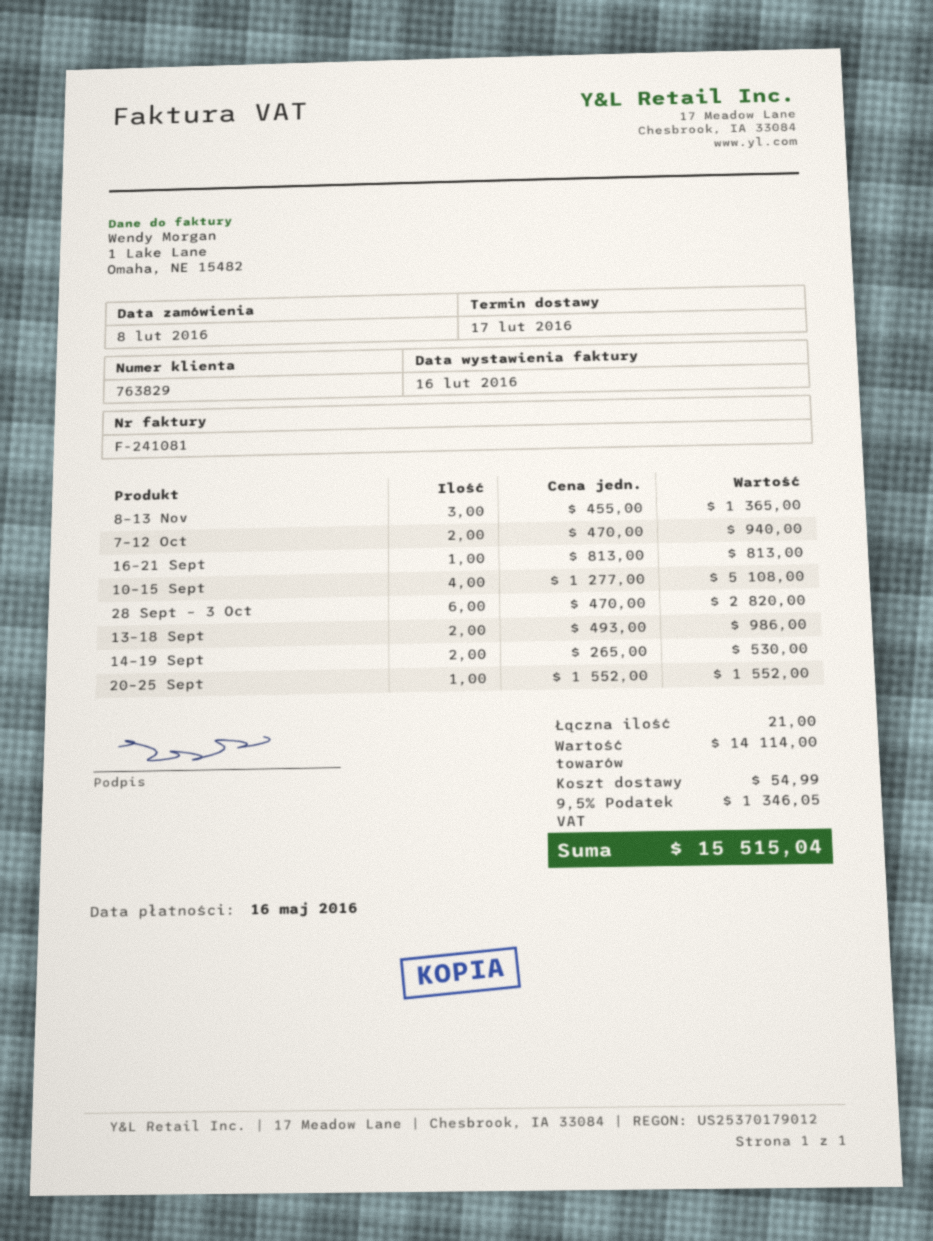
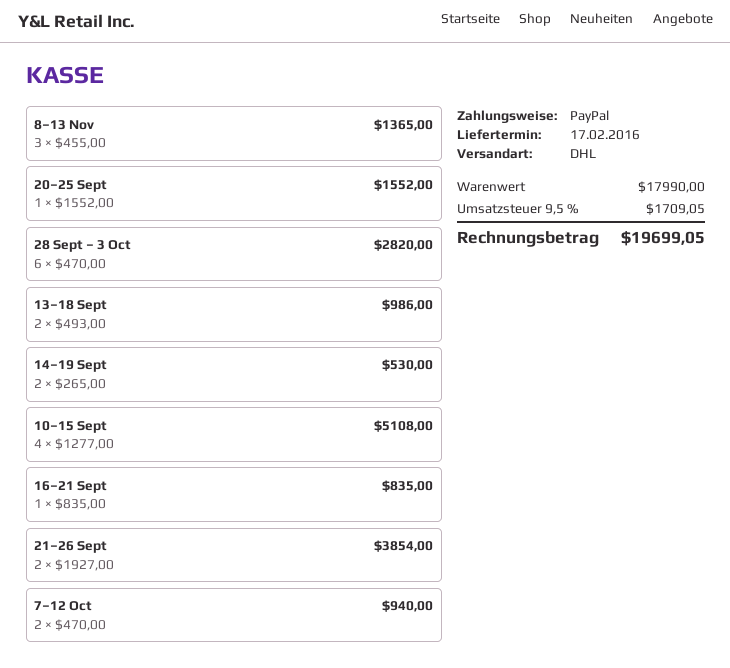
16–21 Sept: 1 x 813.00 = 813.00 -> 1 x 835.00 = 835.00
21–26 Sept: none -> 2 x 1927.00 = 3854.00
subtotal: 14114.00 -> 17990.00
shipping: 54.99 -> none
tax: 9.5% = 1346.05 -> 9.5% = 1709.05
total: 15515.04 -> 19699.05

